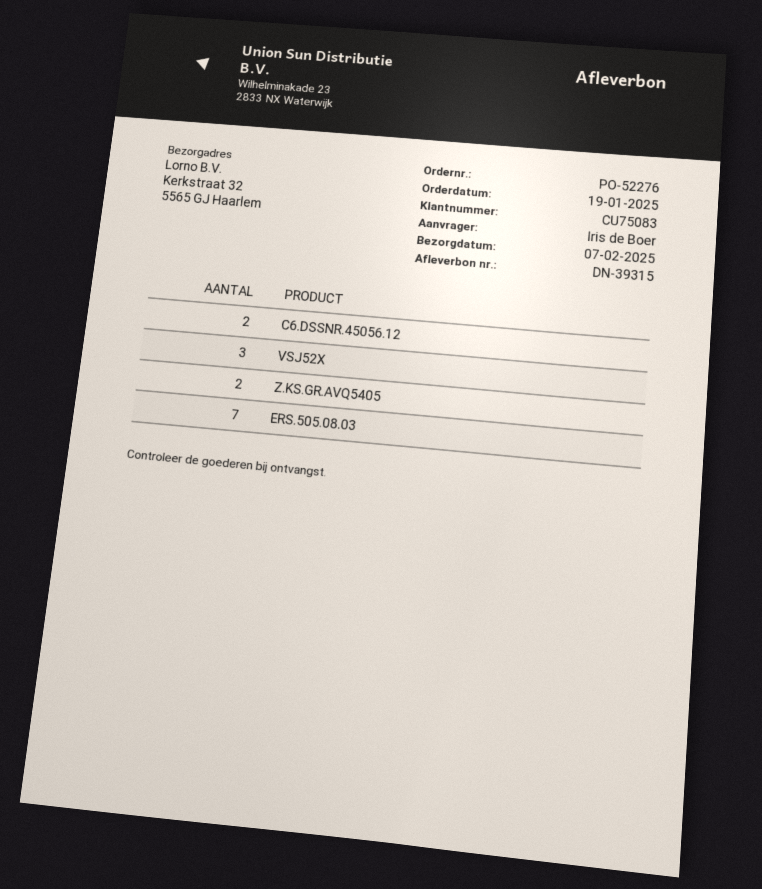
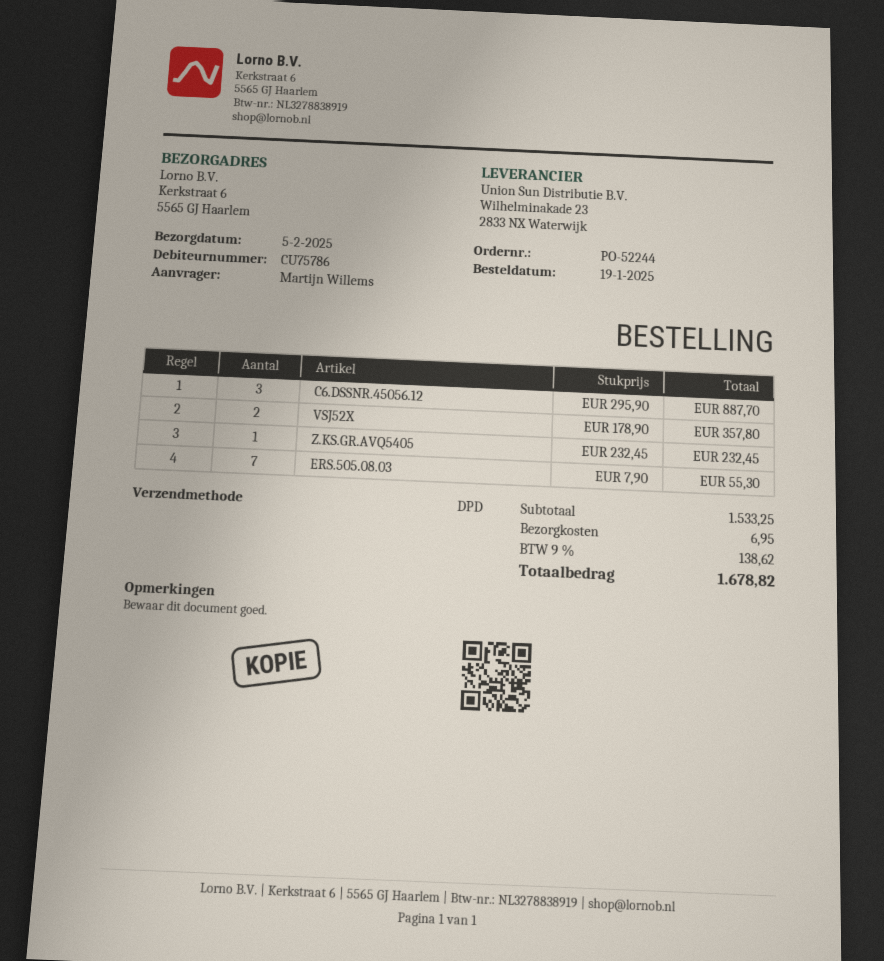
order number: PO-52276 -> PO-52244
delivery date: 2025-02-07 -> 2025-02-05
customer number: CU75083 -> CU75786
ordered by: Iris de Boer -> Martijn Willems
ship to: Kerkstraat 32, 5565 GJ Haarlem -> Kerkstraat 6, 5565 GJ Haarlem
C6.DSSNR.45056.12: 2 -> 3
VSJ52X: 3 -> 2
Z.KS.GR.AVQ5405: 2 -> 1

